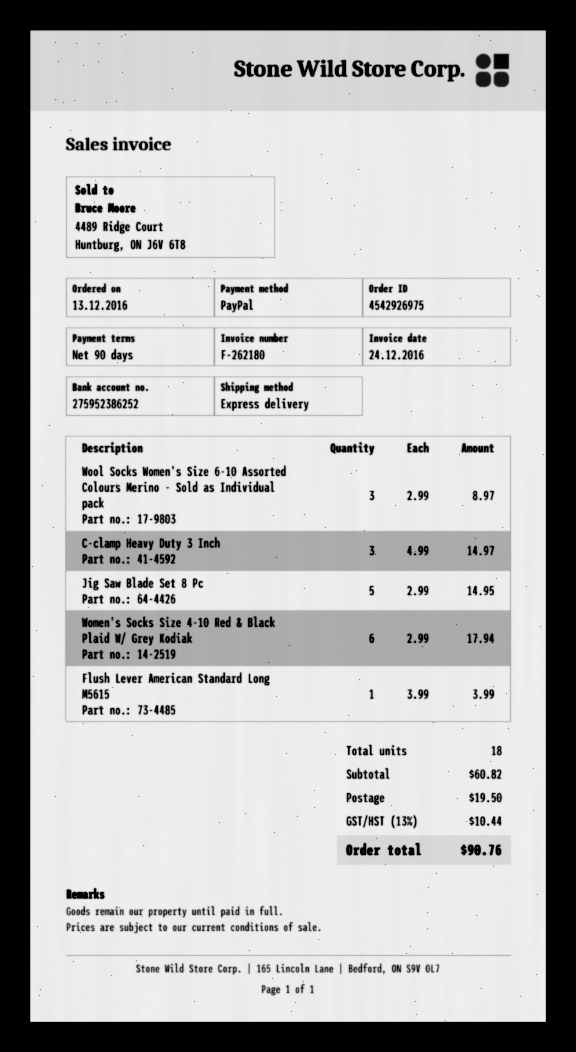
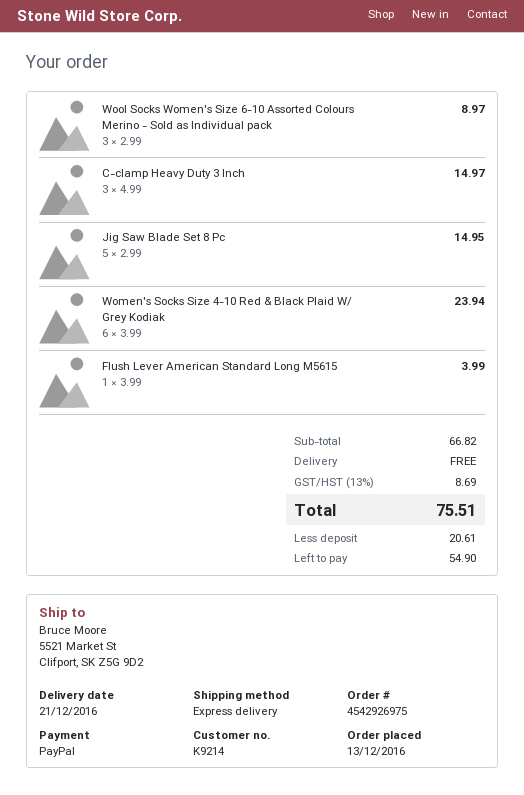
Women's Socks Size 4-10 Red & Black Plaid W/ Grey Kodiak: 6 x 2.99 = 17.94 -> 6 x 3.99 = 23.94
subtotal: 60.82 -> 66.82
shipping: 19.50 -> 0.00
tax: 13% = 10.44 -> 13% = 8.69
total: 90.76 -> 75.51

